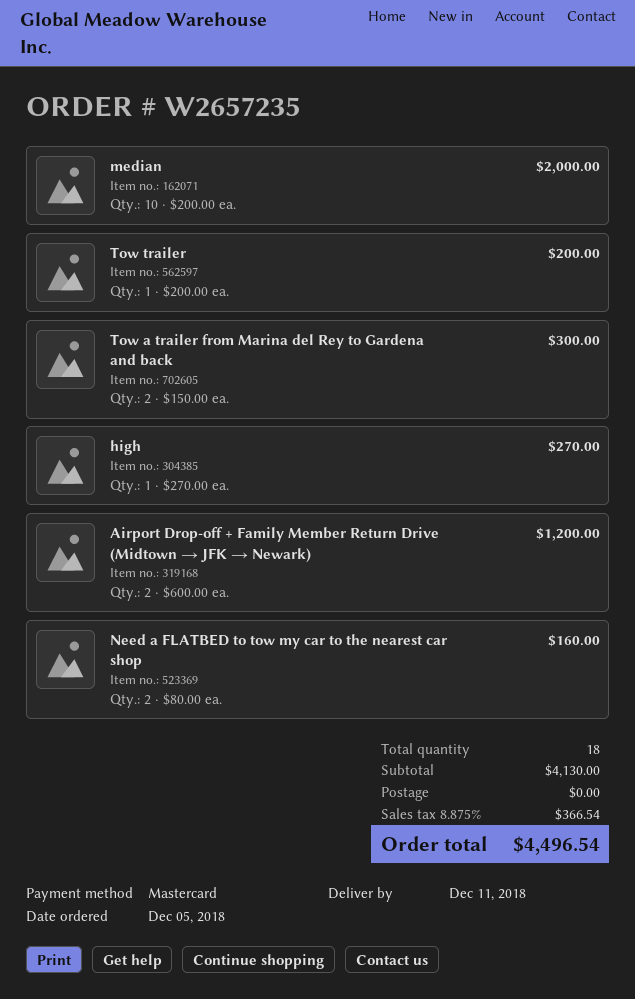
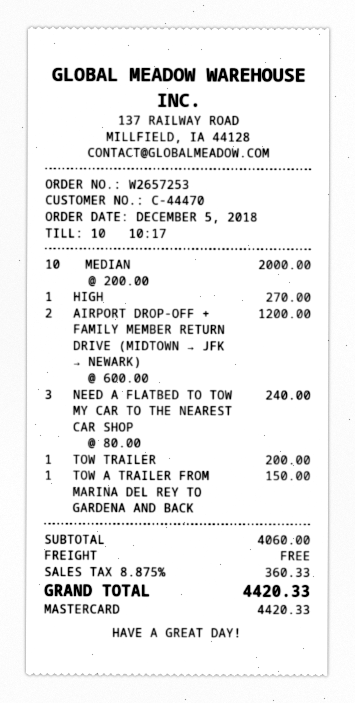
order number: W2657235 -> W2657253
Tow a trailer from Marina del Rey to Gardena and back: 2 x 150.00 = 300.00 -> 1 x 150.00 = 150.00
Need a FLATBED to tow my car to the nearest car shop: 2 x 80.00 = 160.00 -> 3 x 80.00 = 240.00
subtotal: 4130.00 -> 4060.00
tax: 8.875% = 366.54 -> 8.875% = 360.33
total: 4496.54 -> 4420.33

